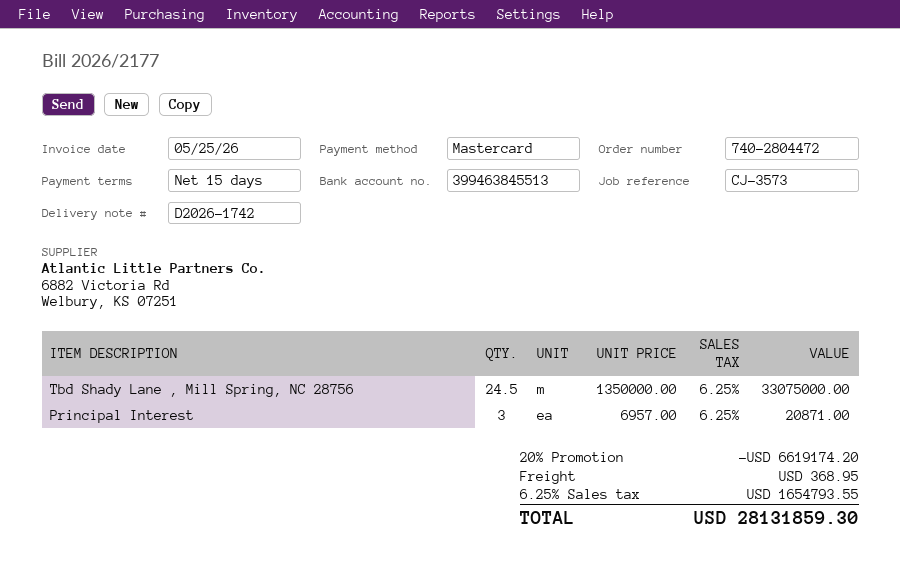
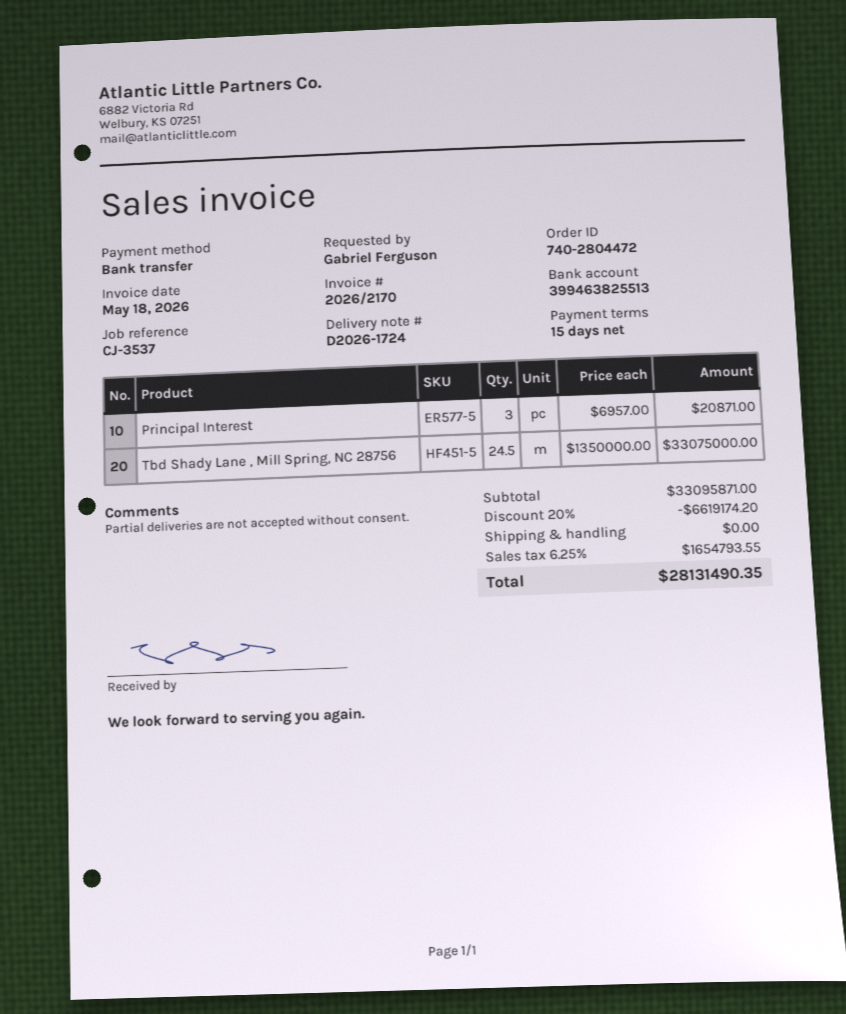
delivery note number: D2026-1742 -> D2026-1724
invoice number: 2026/2177 -> 2026/2170
invoice date: 2026-05-25 -> 2026-05-18
reference: CJ-3573 -> CJ-3537
payment method: Mastercard -> bank transfer
bank account: 399463845513 -> 399463825513
shipping: 368.95 -> 0.00
total: 28131859.30 -> 28131490.35

